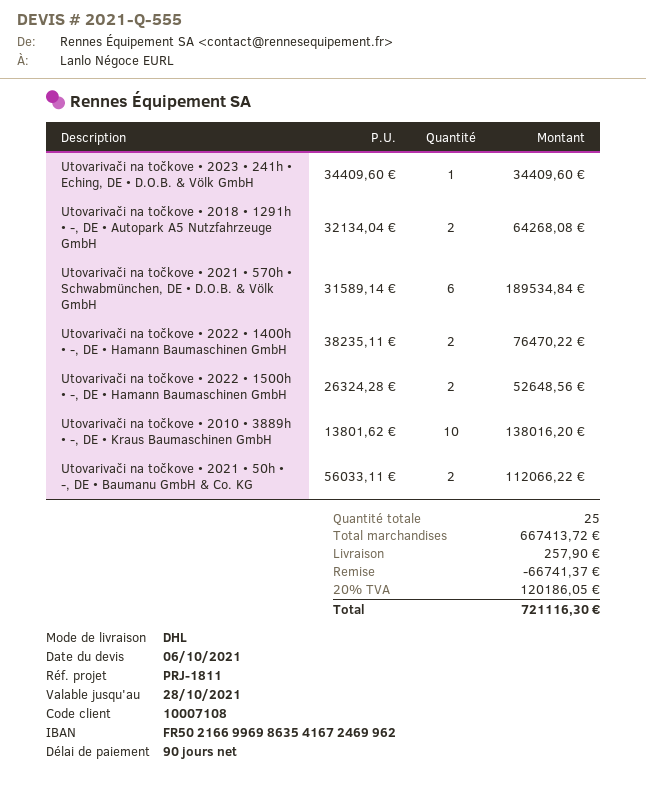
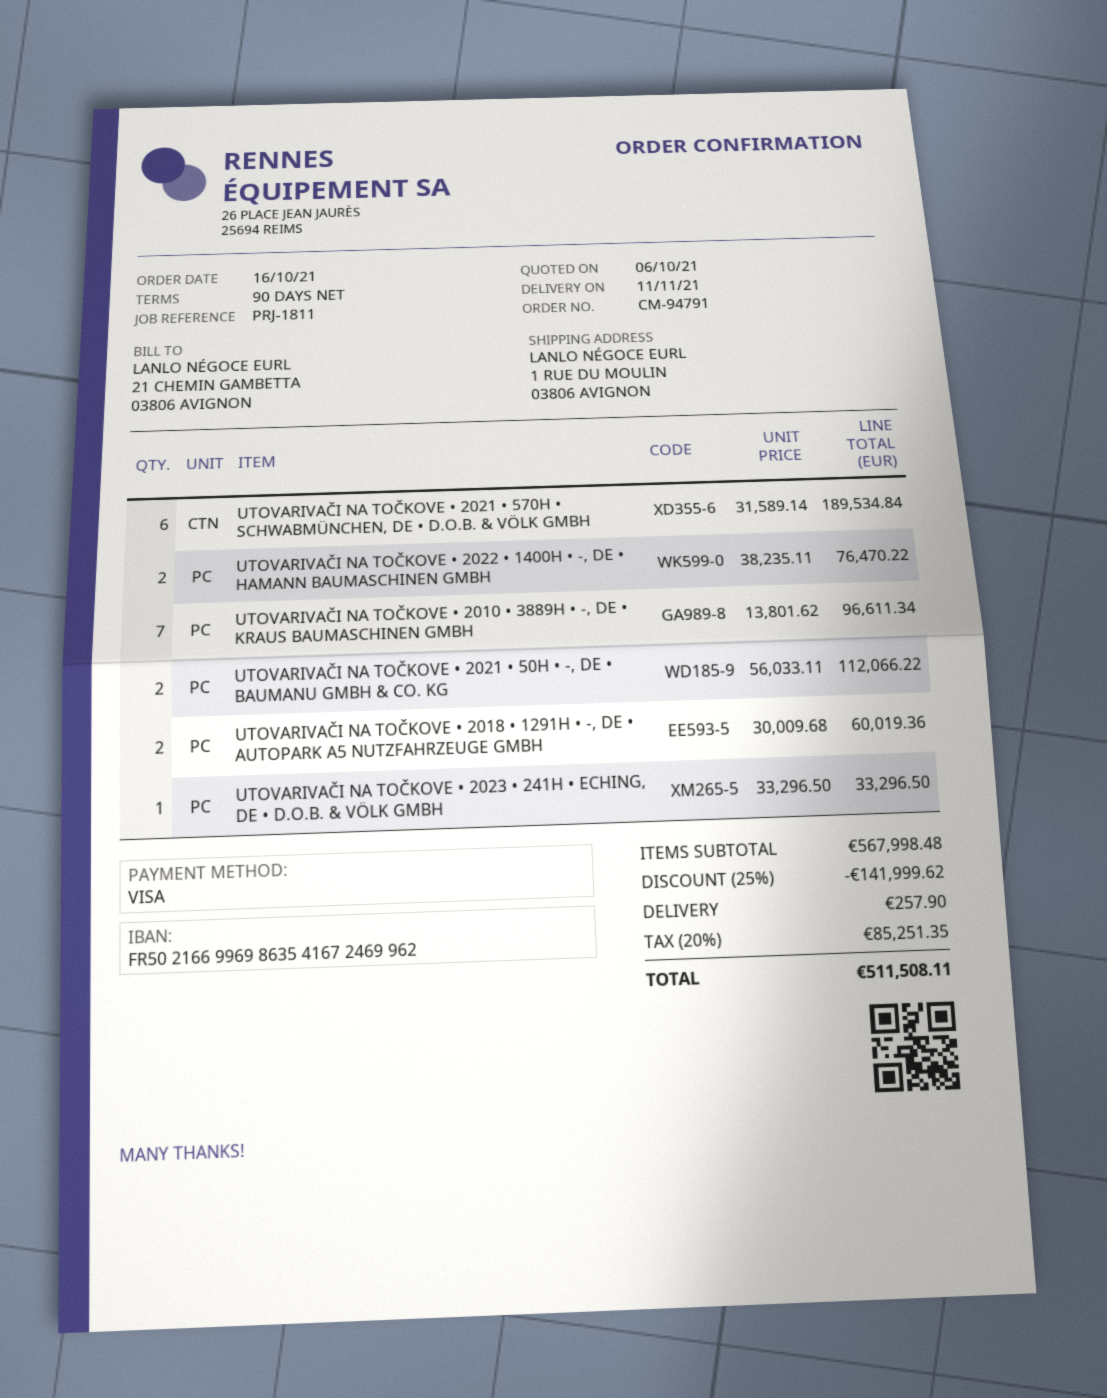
Utovarivači na točkove • 2023 • 241h • Eching, DE • D.O.B. & Völk GmbH: 1 x 34409.60 = 34409.60 -> 1 x 33296.50 = 33296.50
Utovarivači na točkove • 2018 • 1291h • -, DE • Autopark A5 Nutzfahrzeuge GmbH: 2 x 32134.04 = 64268.08 -> 2 x 30009.68 = 60019.36
Utovarivači na točkove • 2022 • 1500h • -, DE • Hamann Baumaschinen GmbH: 2 x 26324.28 = 52648.56 -> none
Utovarivači na točkove • 2010 • 3889h • -, DE • Kraus Baumaschinen GmbH: 10 x 13801.62 = 138016.20 -> 7 x 13801.62 = 96611.34
subtotal: 667413.72 -> 567998.48
discount: 66741.37 -> 141999.62
tax: 20% = 120186.05 -> 20% = 85251.35
total: 721116.30 -> 511508.11

